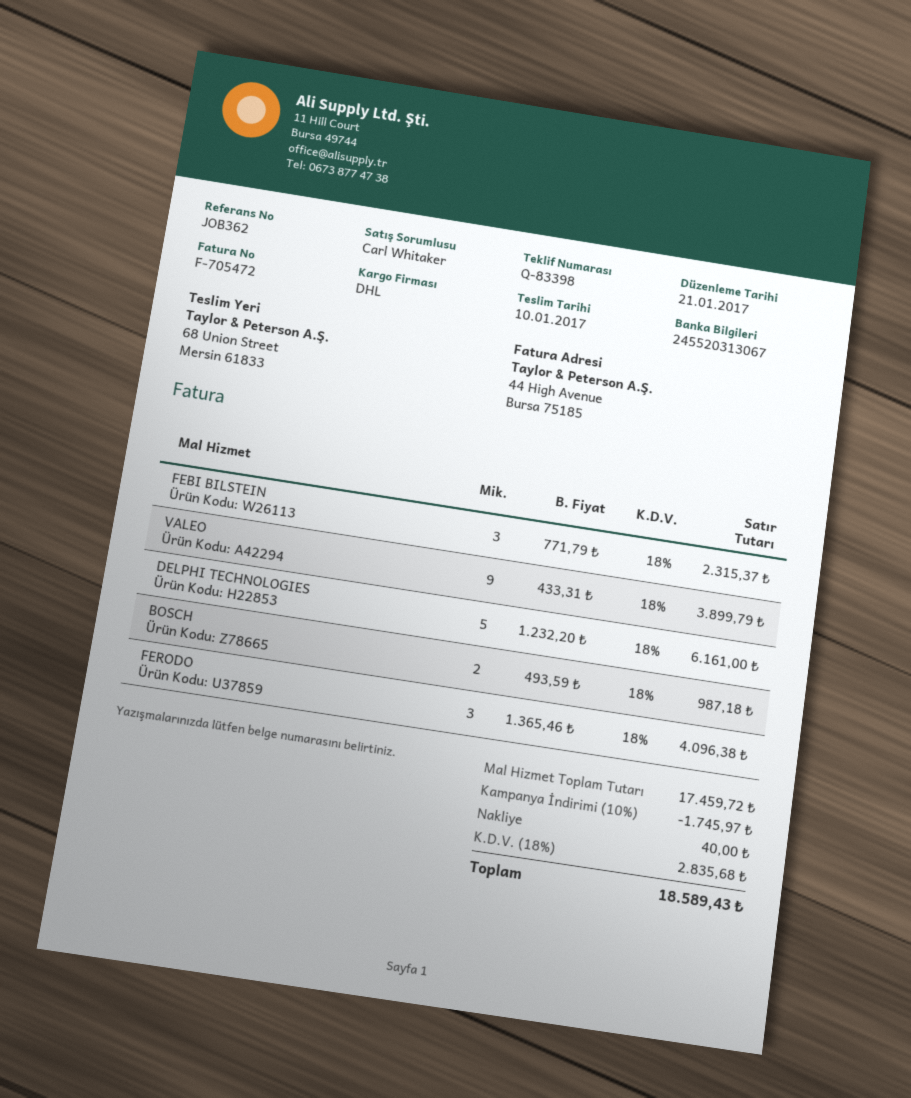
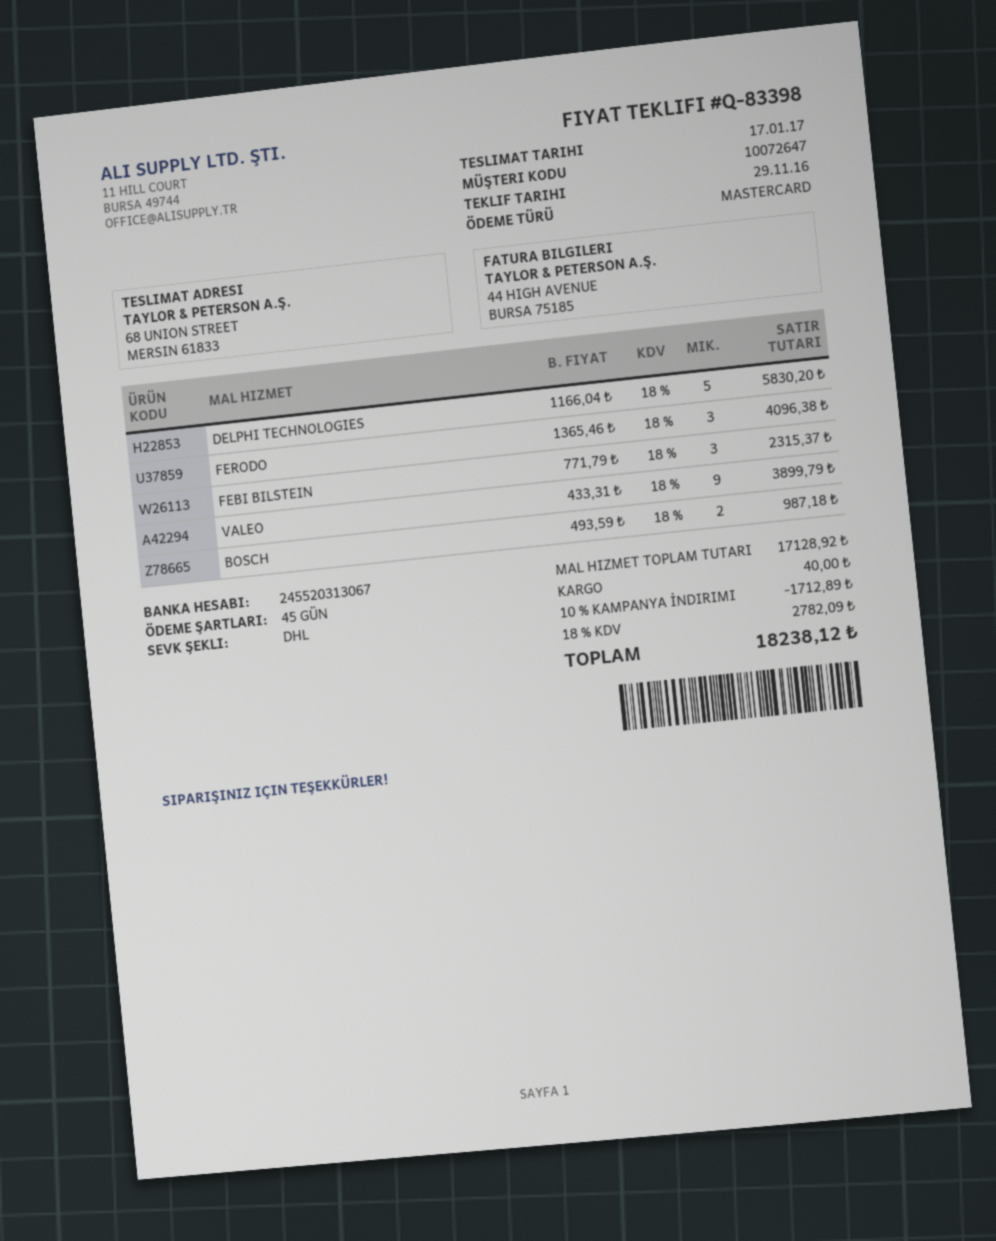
delivery date: 2017-01-10 -> 2017-01-17
DELPHI TECHNOLOGIES: 5 x 1232.20 = 6161.00 -> 5 x 1166.04 = 5830.20
subtotal: 17459.72 -> 17128.92
discount: 10% = 1745.97 -> 10% = 1712.89
tax: 18% = 2835.68 -> 18% = 2782.09
total: 18589.43 -> 18238.12

